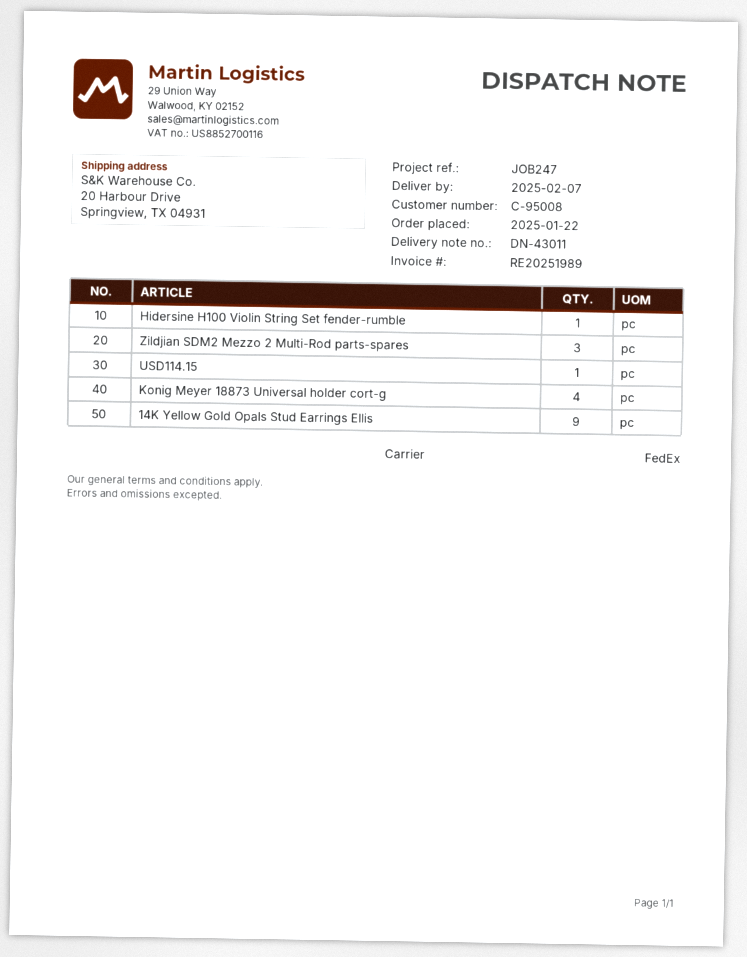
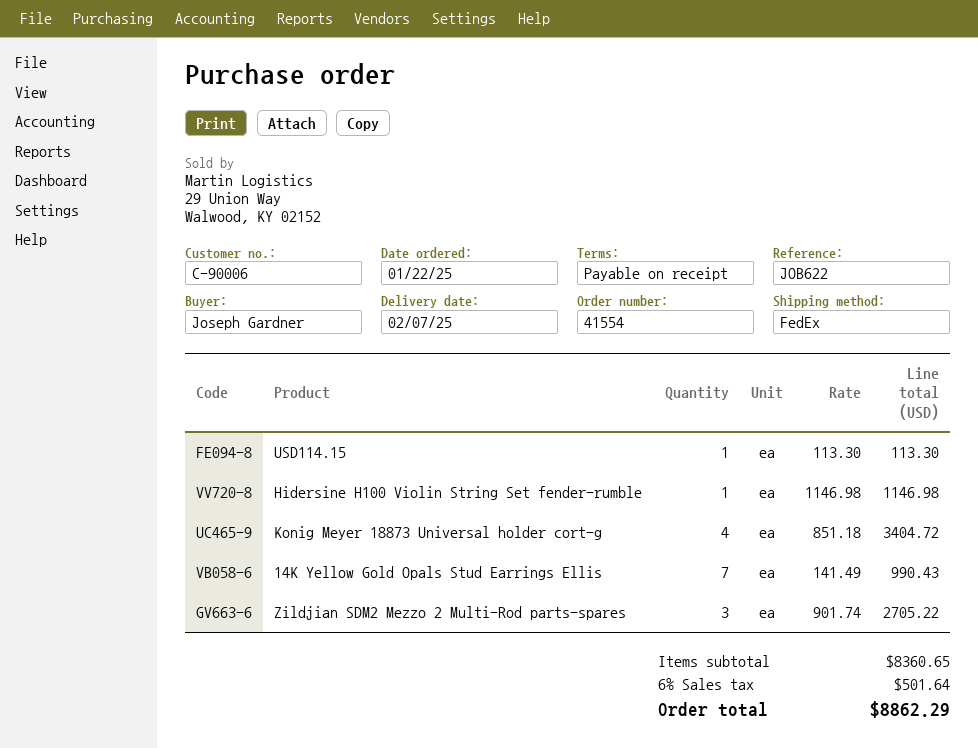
customer number: C-95008 -> C-90006
reference: JOB247 -> JOB622
14K Yellow Gold Opals Stud Earrings Ellis: 9 -> 7

